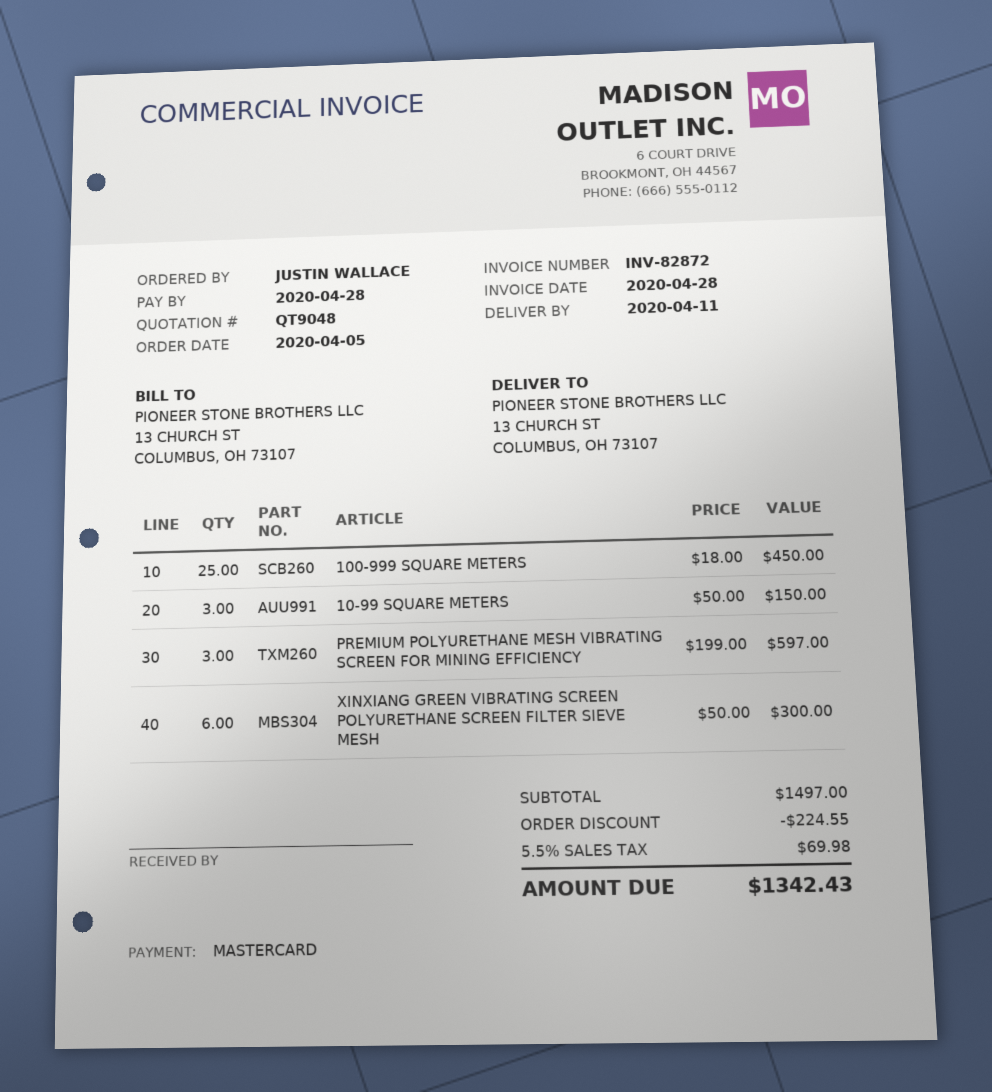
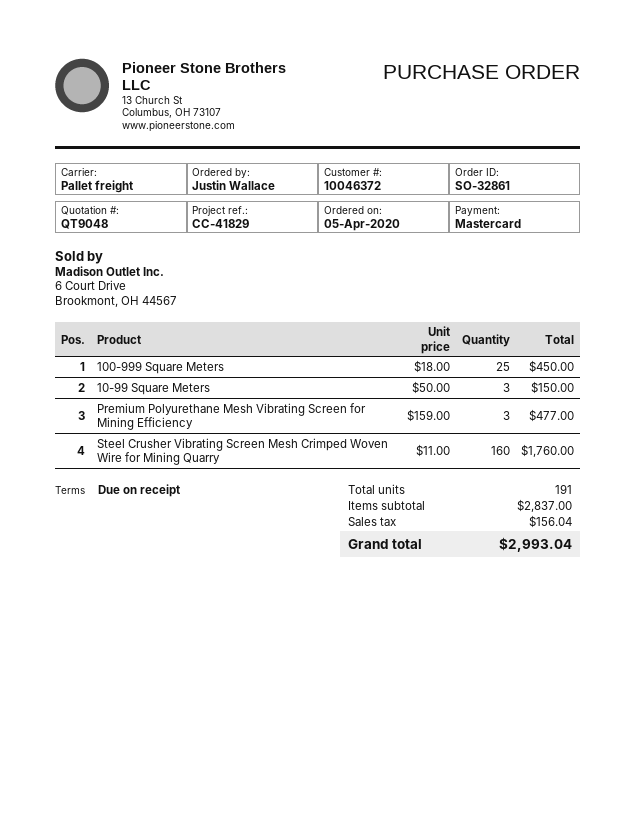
PREMIUM POLYURETHANE MESH VIBRATING SCREEN FOR MINING EFFICIENCY: 3 x 199.00 = 597.00 -> 3 x 159.00 = 477.00
XINXIANG GREEN VIBRATING SCREEN POLYURETHANE SCREEN FILTER SIEVE MESH: 6 x 50.00 = 300.00 -> none
Steel Crusher Vibrating Screen Mesh Crimped Woven Wire for Mining Quarry: none -> 160 x 11.00 = 1760.00
subtotal: 1497.00 -> 2837.00
discount: 224.55 -> none
tax: 69.98 -> 156.04
total: 1342.43 -> 2993.04

